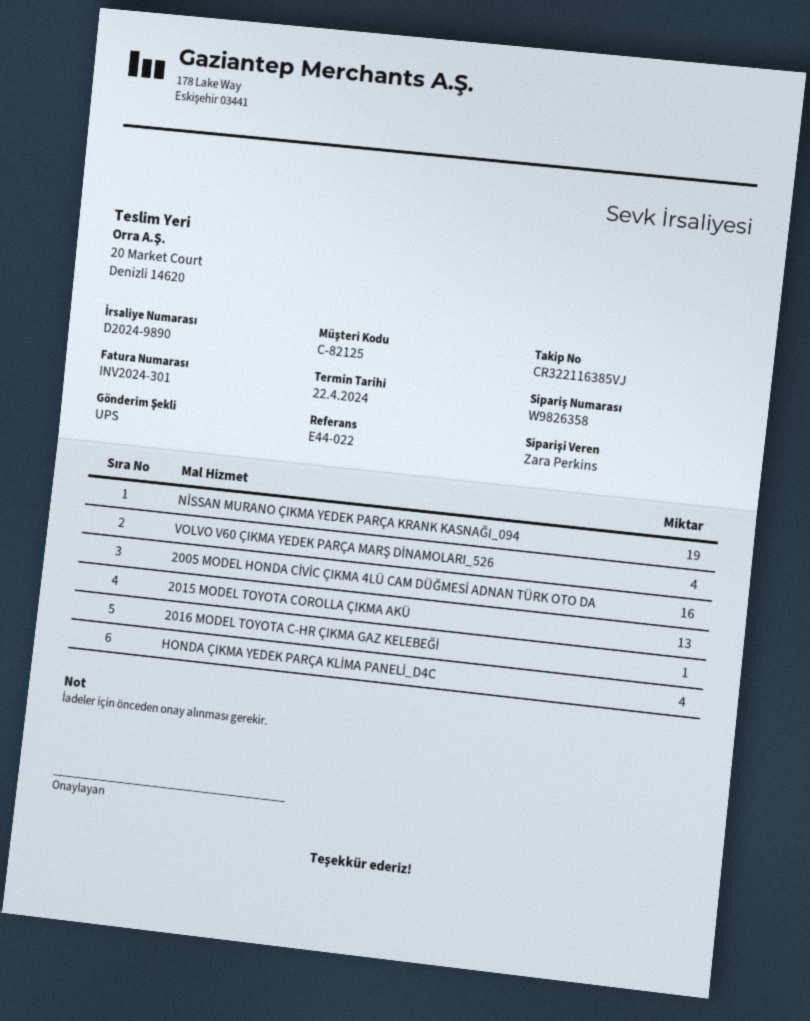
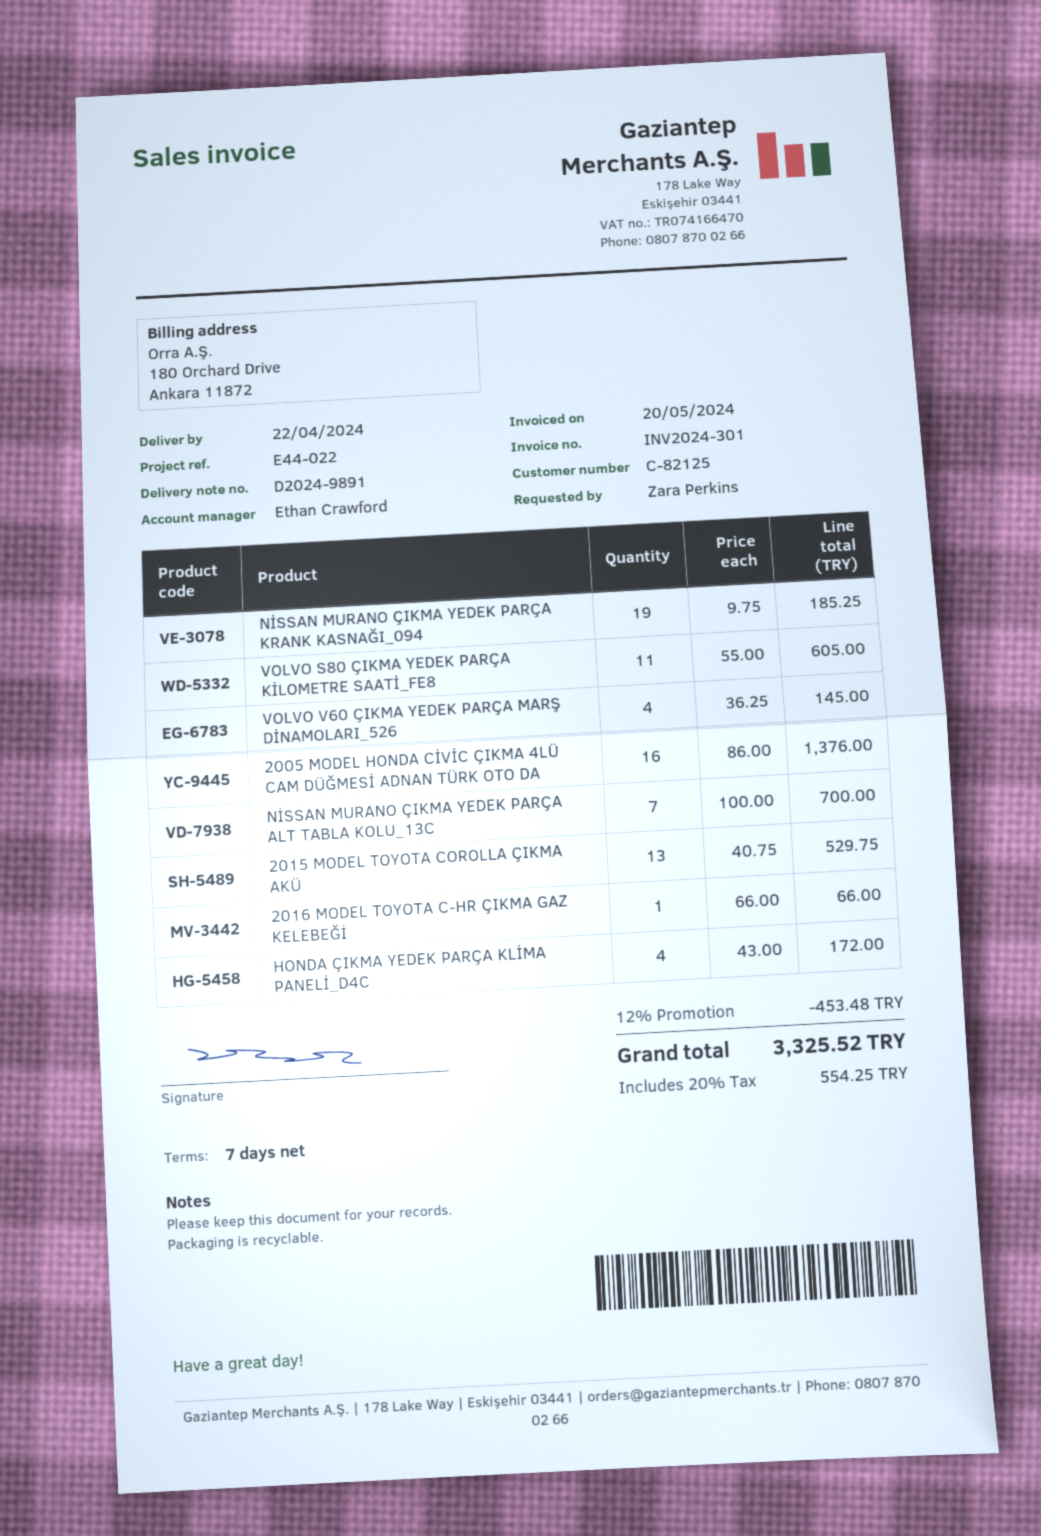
delivery note number: D2024-9890 -> D2024-9891
VOLVO S80 ÇIKMA YEDEK PARÇA KİLOMETRE SAATİ_FE8: none -> 11
NİSSAN MURANO ÇIKMA YEDEK PARÇA ALT TABLA KOLU_13C: none -> 7

